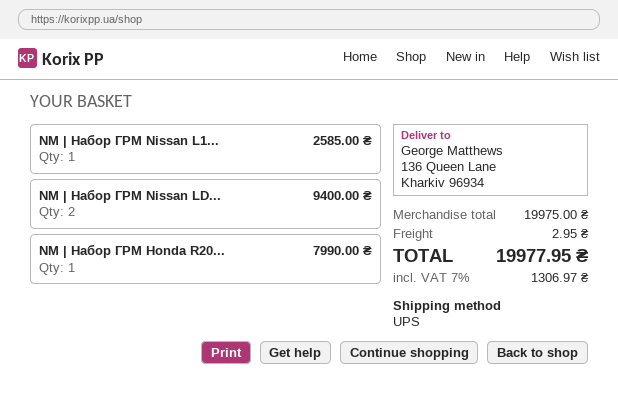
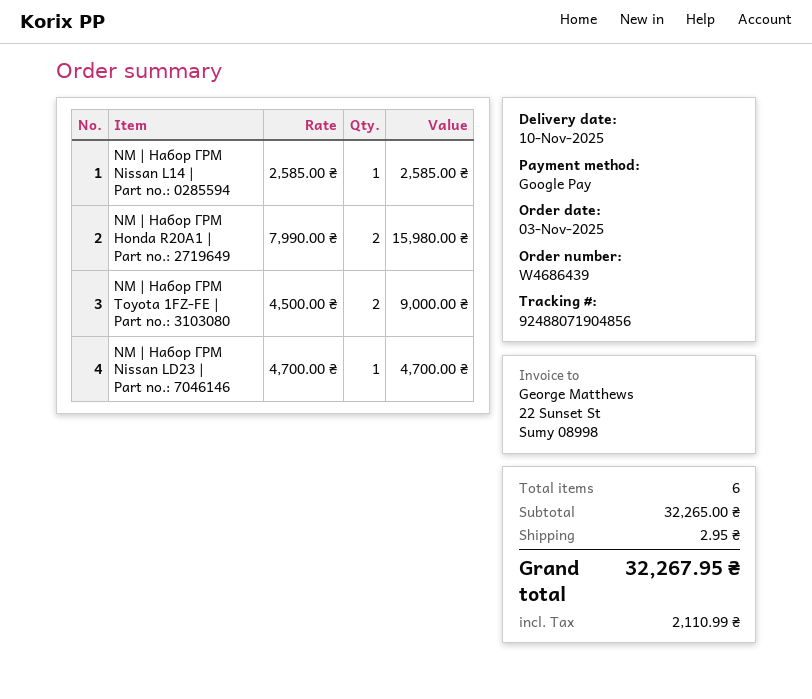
NM | Набор ГРМ Nissan LD...: 2 for 9400.00 -> 1 for 4700.00
NM | Набор ГРМ Honda R20...: 1 for 7990.00 -> 2 for 15980.00
NM | Набор ГРМ Toyota 1FZ-FE |: none -> 2 for 9000.00
subtotal: 19975.00 -> 32265.00
tax: 1306.97 -> 2110.99
total: 19977.95 -> 32267.95

